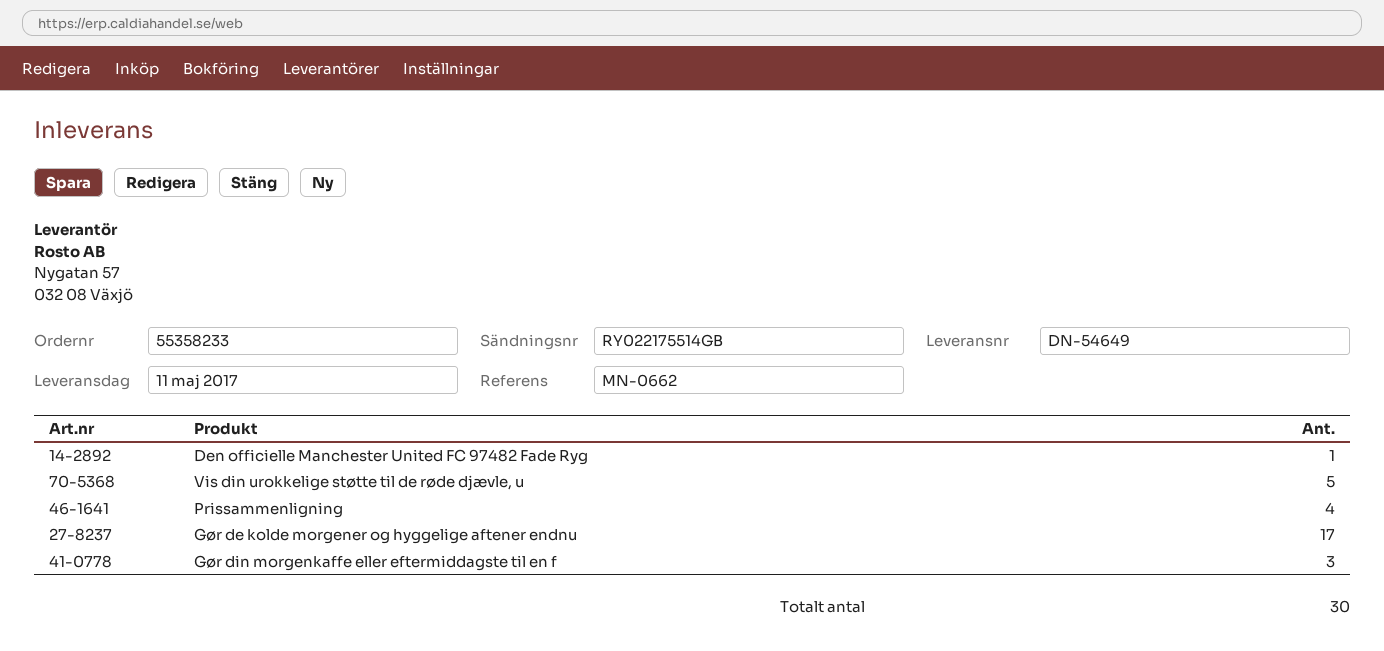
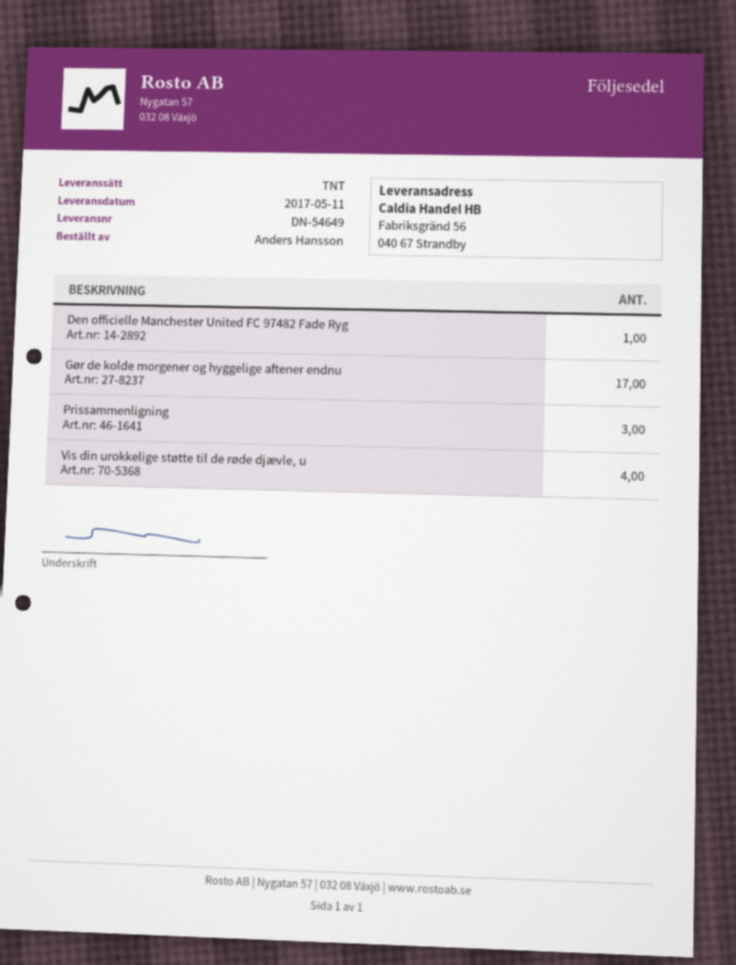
Vis din urokkelige støtte til de røde djævle, u: 5 -> 4
Prissammenligning: 4 -> 3
Gør din morgenkaffe eller eftermiddagste til en f: 3 -> none

